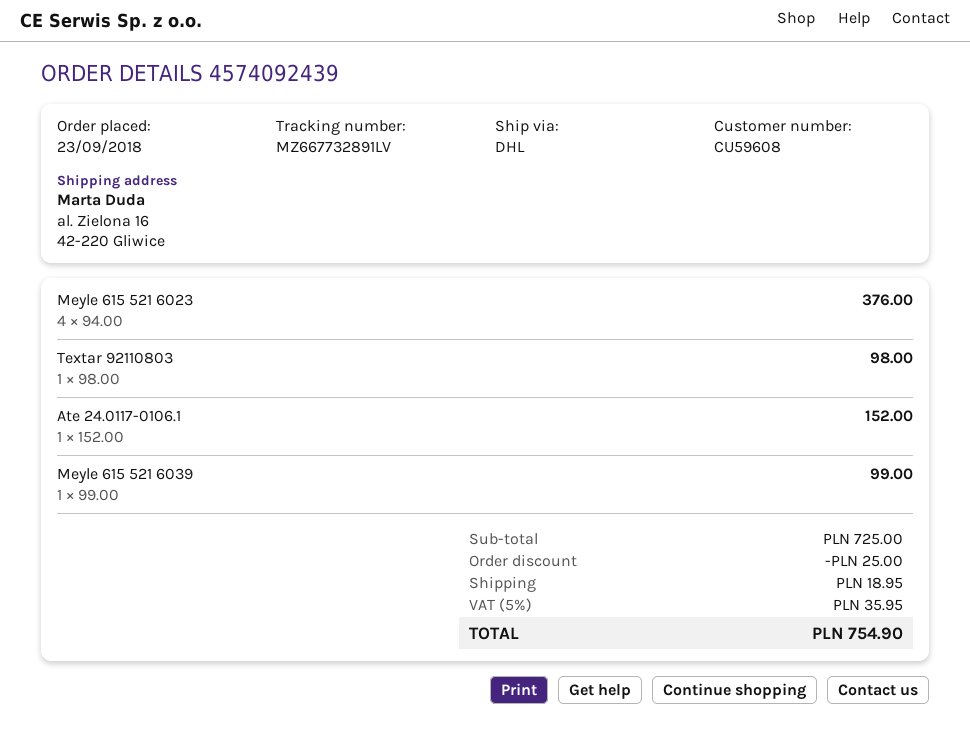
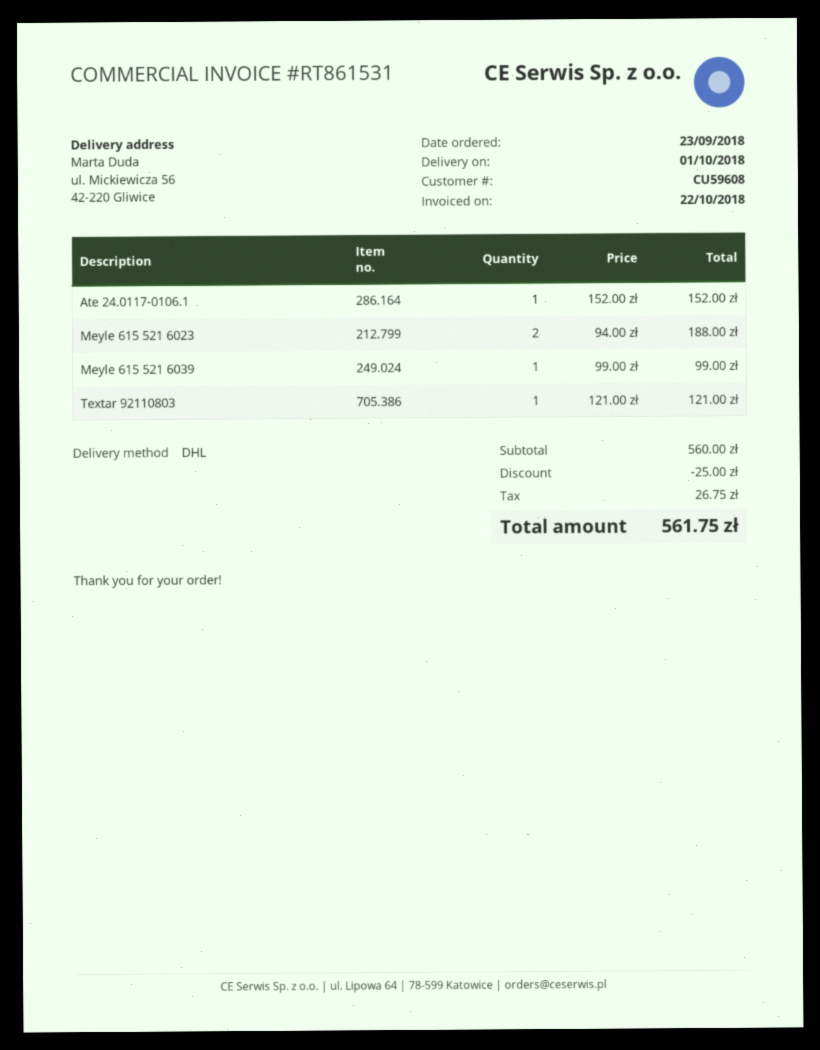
ship to: al. Zielona 16, 42-220 Gliwice -> ul. Mickiewicza 56, 42-220 Gliwice
Meyle 615 521 6023: 4 x 94.00 = 376.00 -> 2 x 94.00 = 188.00
Textar 92110803: 1 x 98.00 = 98.00 -> 1 x 121.00 = 121.00
subtotal: 725.00 -> 560.00
shipping: 18.95 -> none
tax: 35.95 -> 26.75
total: 754.90 -> 561.75

